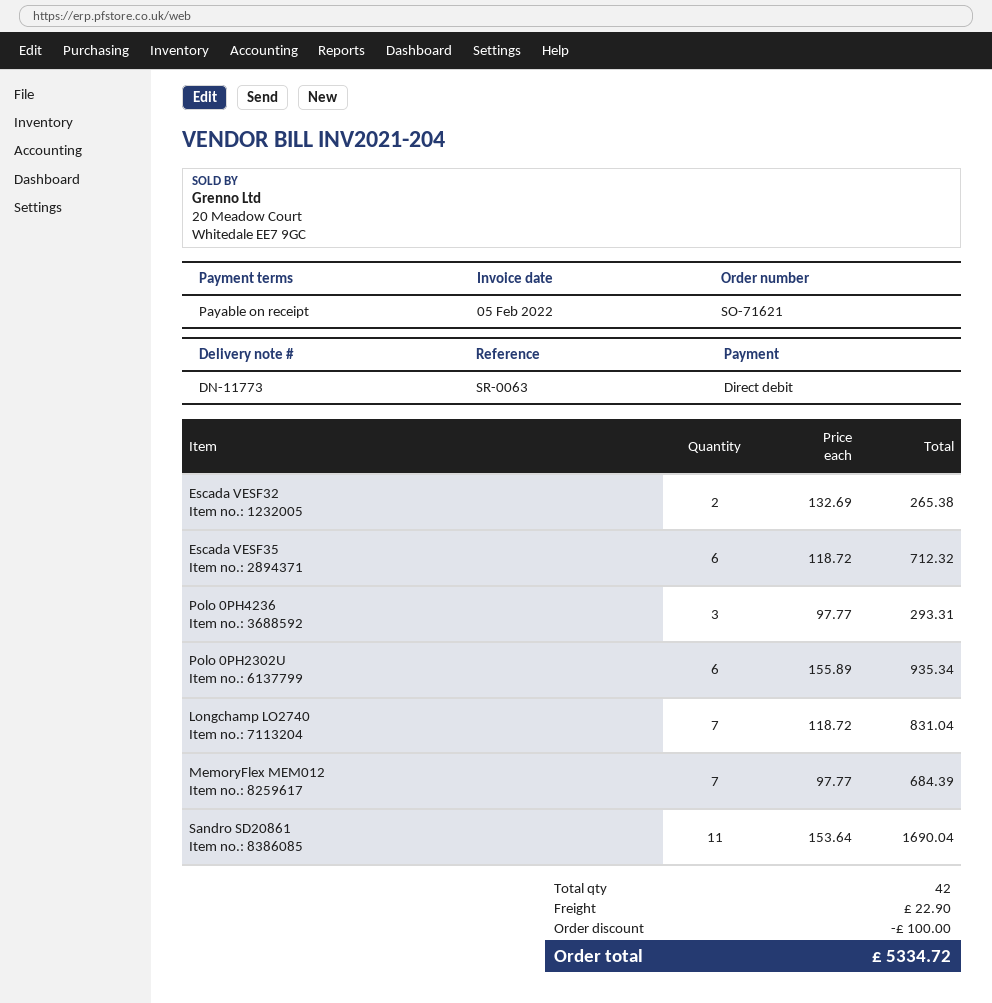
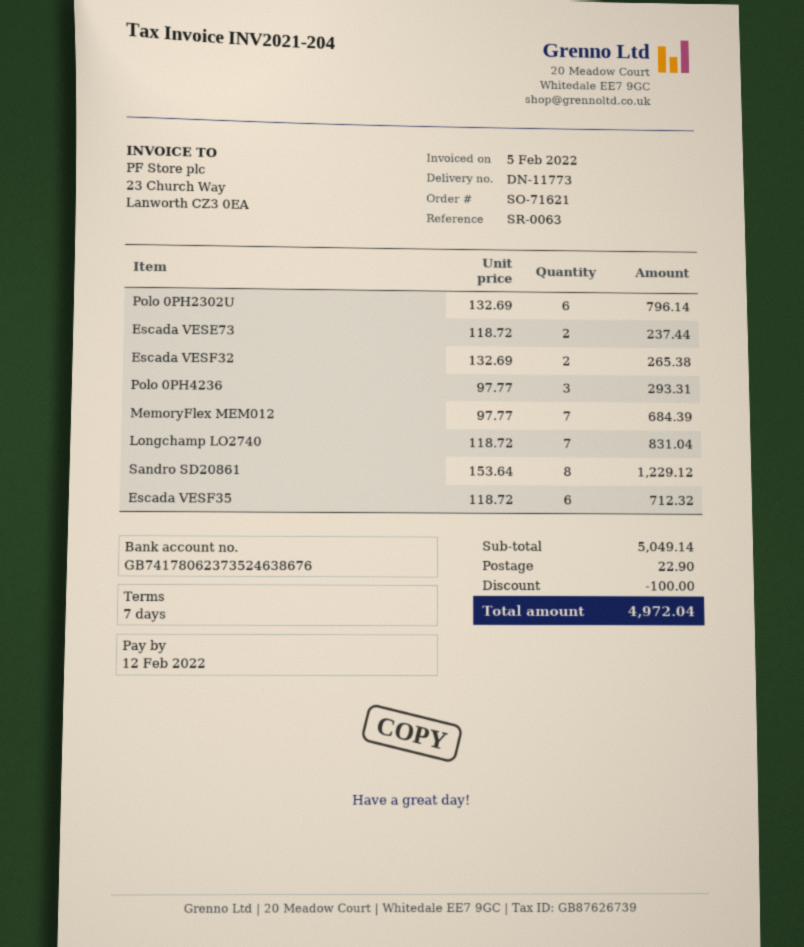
payment terms: on receipt -> 7 days
Polo 0PH2302U: 6 x 155.89 = 935.34 -> 6 x 132.69 = 796.14
Sandro SD20861: 11 x 153.64 = 1690.04 -> 8 x 153.64 = 1229.12
Escada VESE73: none -> 2 x 118.72 = 237.44
total: 5334.72 -> 4972.04

